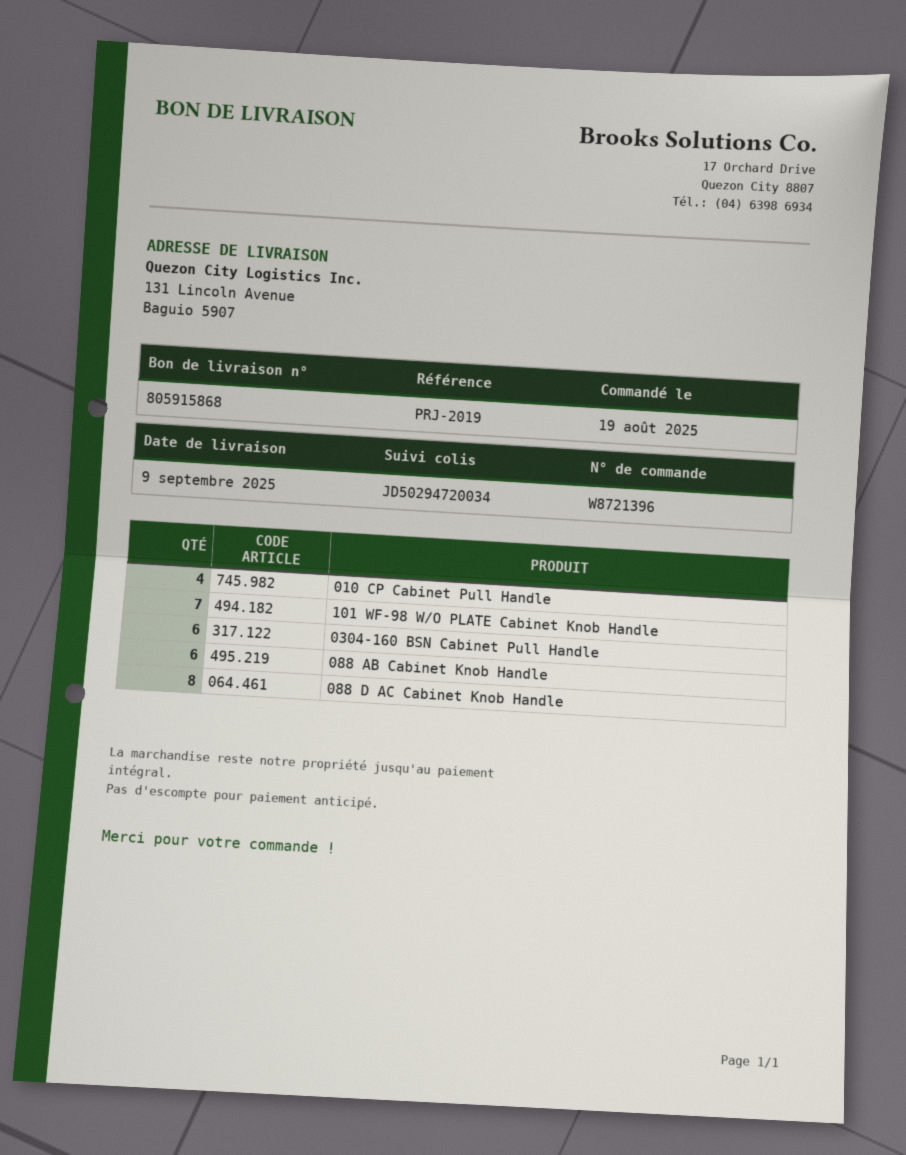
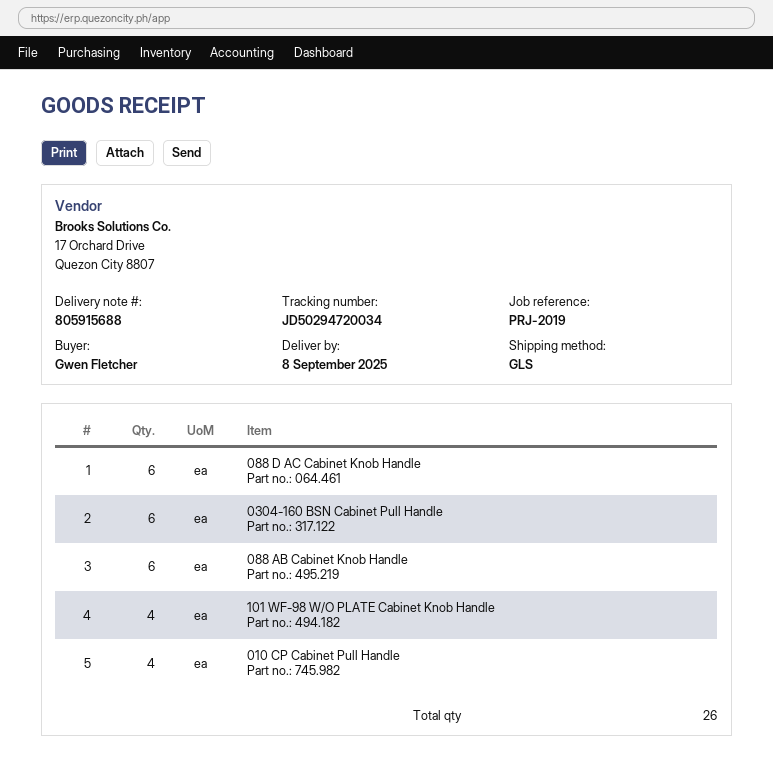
delivery note number: 805915868 -> 805915688
delivery date: 2025-09-09 -> 2025-09-08
101 WF-98 W/O PLATE Cabinet Knob Handle: 7 -> 4
088 D AC Cabinet Knob Handle: 8 -> 6

